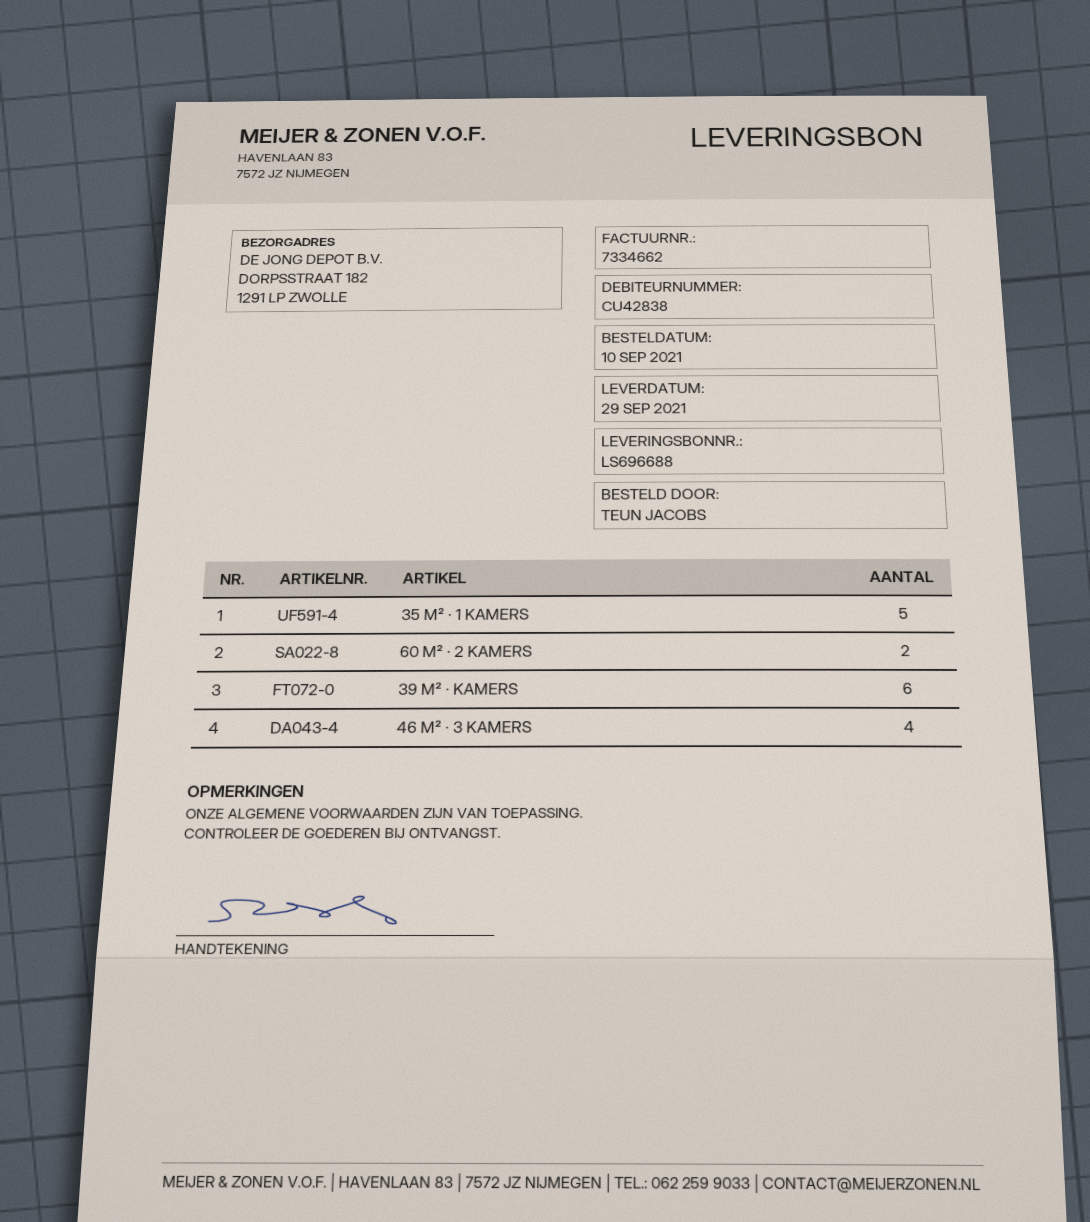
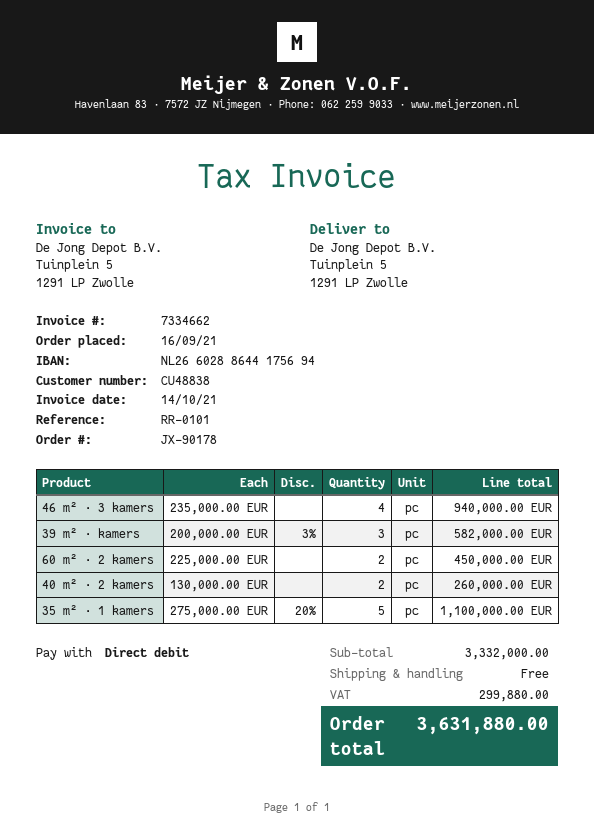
order date: 2021-09-10 -> 2021-09-16
customer number: CU42838 -> CU48838
ship to: DORPSSTRAAT 182, 1291 LP ZWOLLE -> Tuinplein 5, 1291 LP Zwolle
39 M² · KAMERS: 6 -> 3
40 m² · 2 kamers: none -> 2

